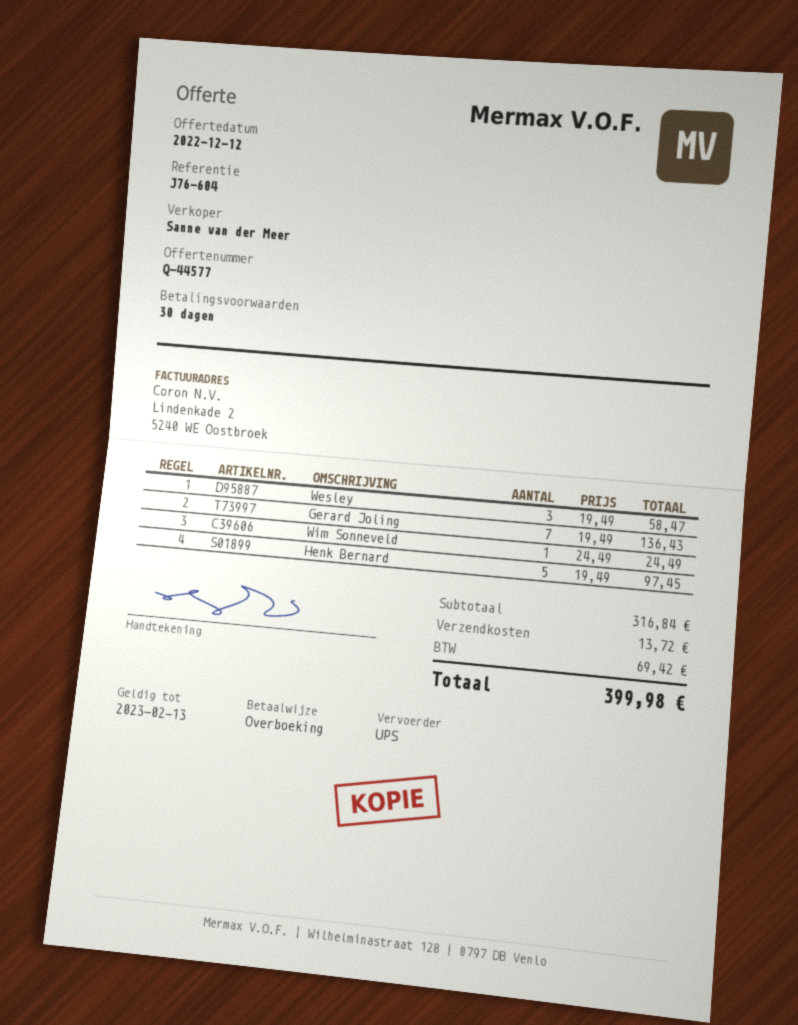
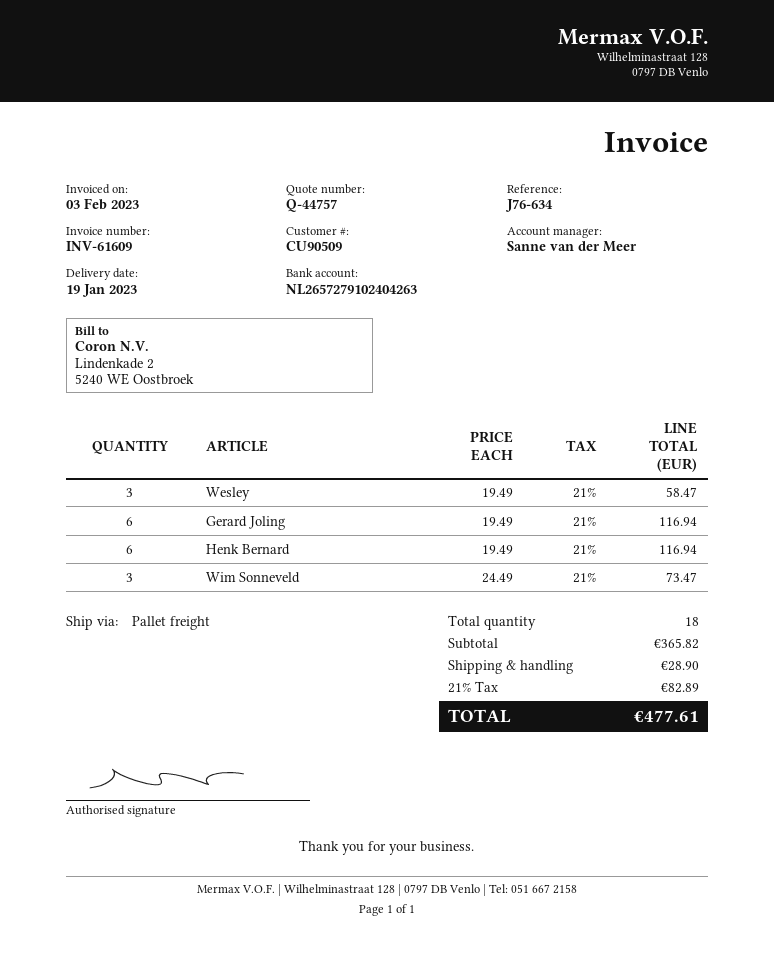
quote number: Q-44577 -> Q-44757
reference: J76-604 -> J76-634
shipping method: UPS -> pallet freight
Gerard Joling: 7 x 19.49 = 136.43 -> 6 x 19.49 = 116.94
Wim Sonneveld: 1 x 24.49 = 24.49 -> 3 x 24.49 = 73.47
Henk Bernard: 5 x 19.49 = 97.45 -> 6 x 19.49 = 116.94
subtotal: 316.84 -> 365.82
shipping: 13.72 -> 28.90
tax: 69.42 -> 82.89
total: 399.98 -> 477.61

